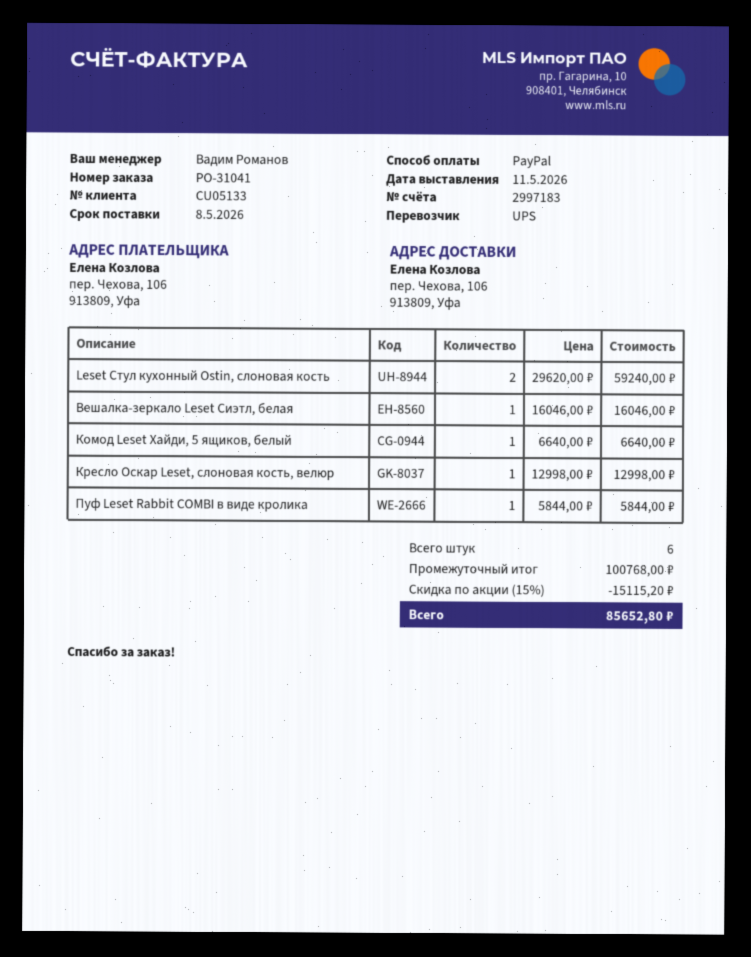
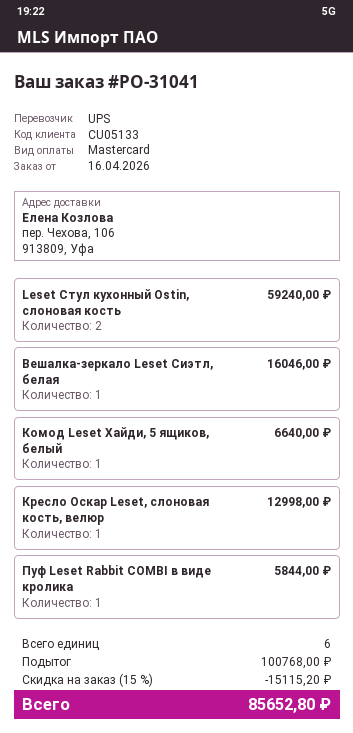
payment method: PayPal -> Mastercard

